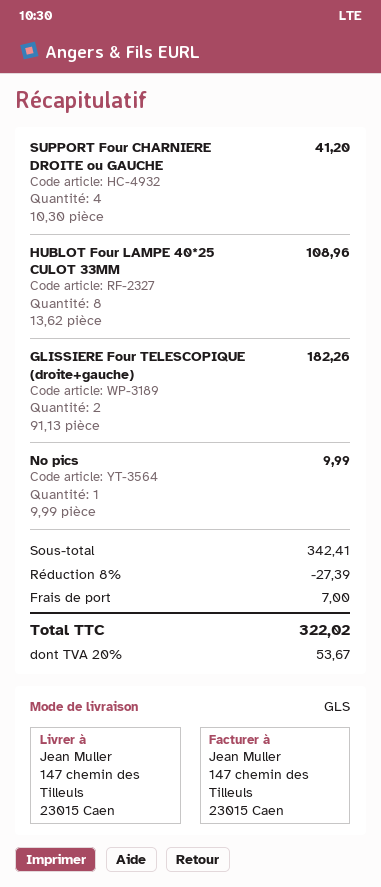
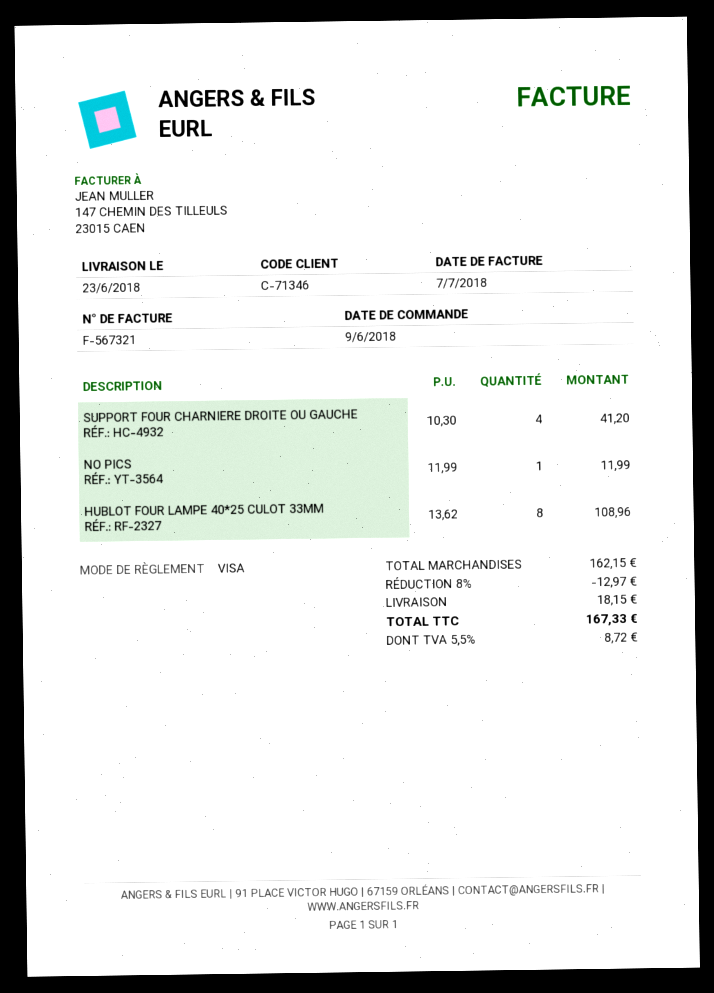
GLISSIERE Four TELESCOPIQUE (droite+gauche): 2 x 91.13 = 182.26 -> none
No pics: 1 x 9.99 = 9.99 -> 1 x 11.99 = 11.99
subtotal: 342.41 -> 162.15
discount: 8% = 27.39 -> 8% = 12.97
shipping: 7.00 -> 18.15
tax: 20% = 53.67 -> 5.5% = 8.72
total: 322.02 -> 167.33

